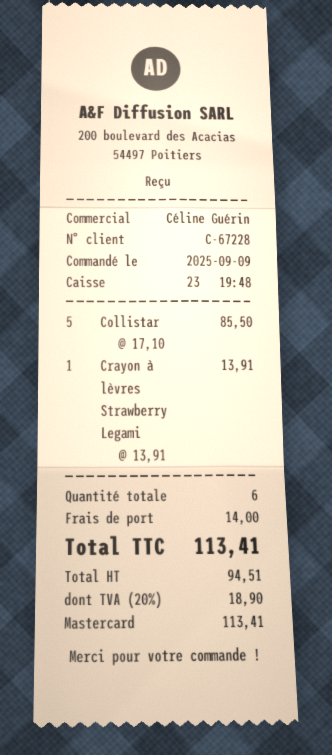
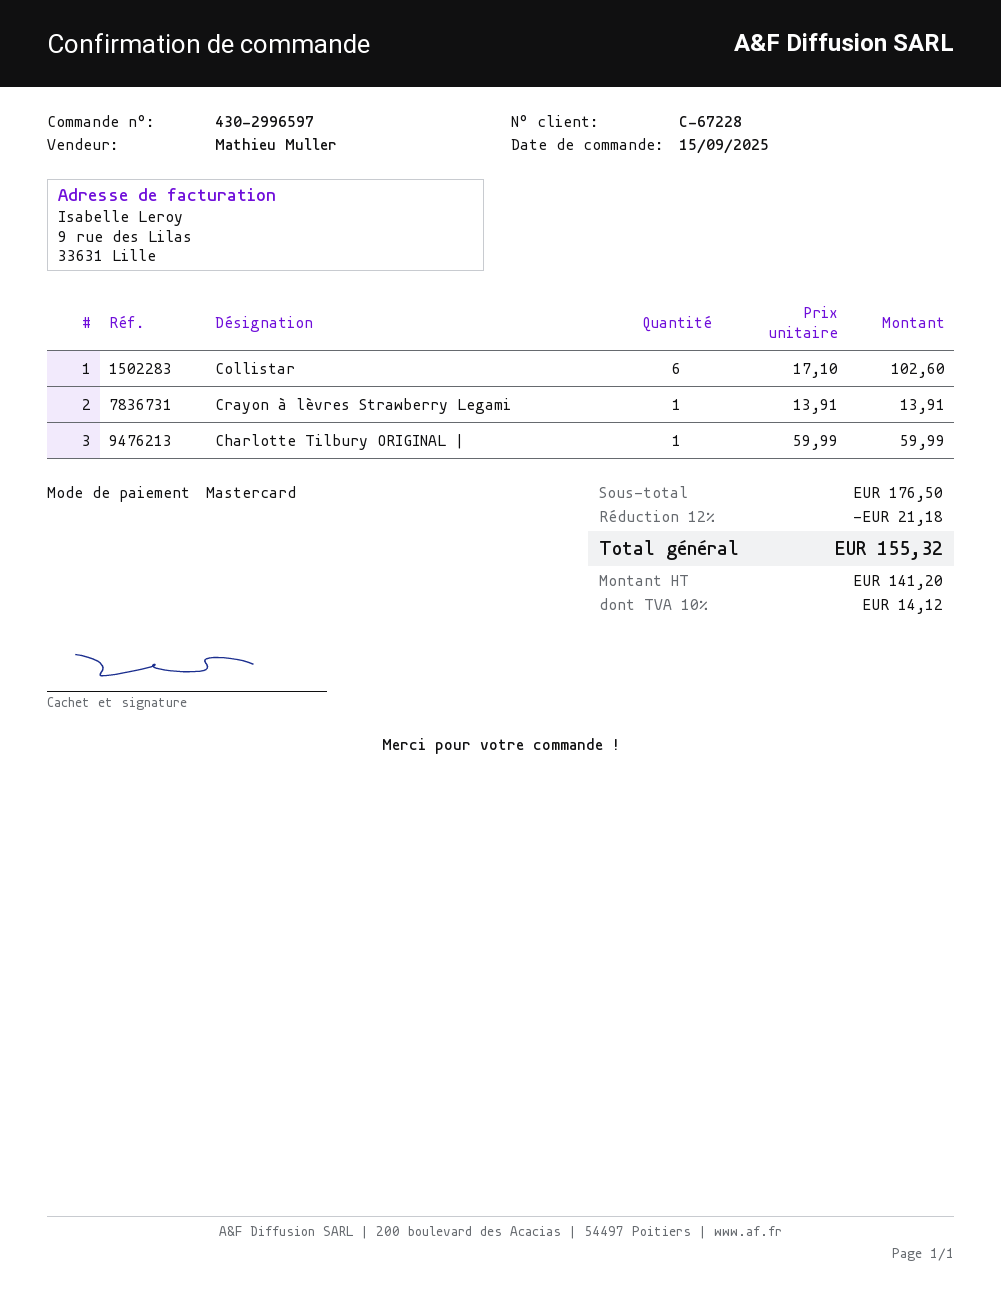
order date: 2025-09-09 -> 2025-09-15
sales rep: Céline Guérin -> Mathieu Muller
Collistar: 5 x 17.10 = 85.50 -> 6 x 17.10 = 102.60
Charlotte Tilbury ORIGINAL |: none -> 1 x 59.99 = 59.99
discount: none -> 12% = 21.18
shipping: 14.00 -> none
net: 94.51 -> 141.20
tax: 20% = 18.90 -> 10% = 14.12
total: 113.41 -> 155.32

